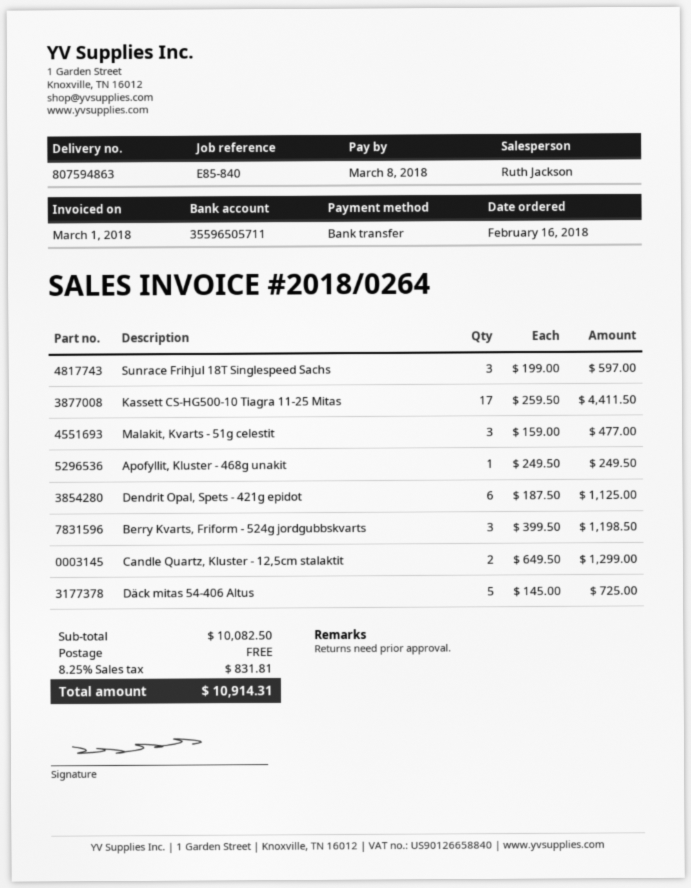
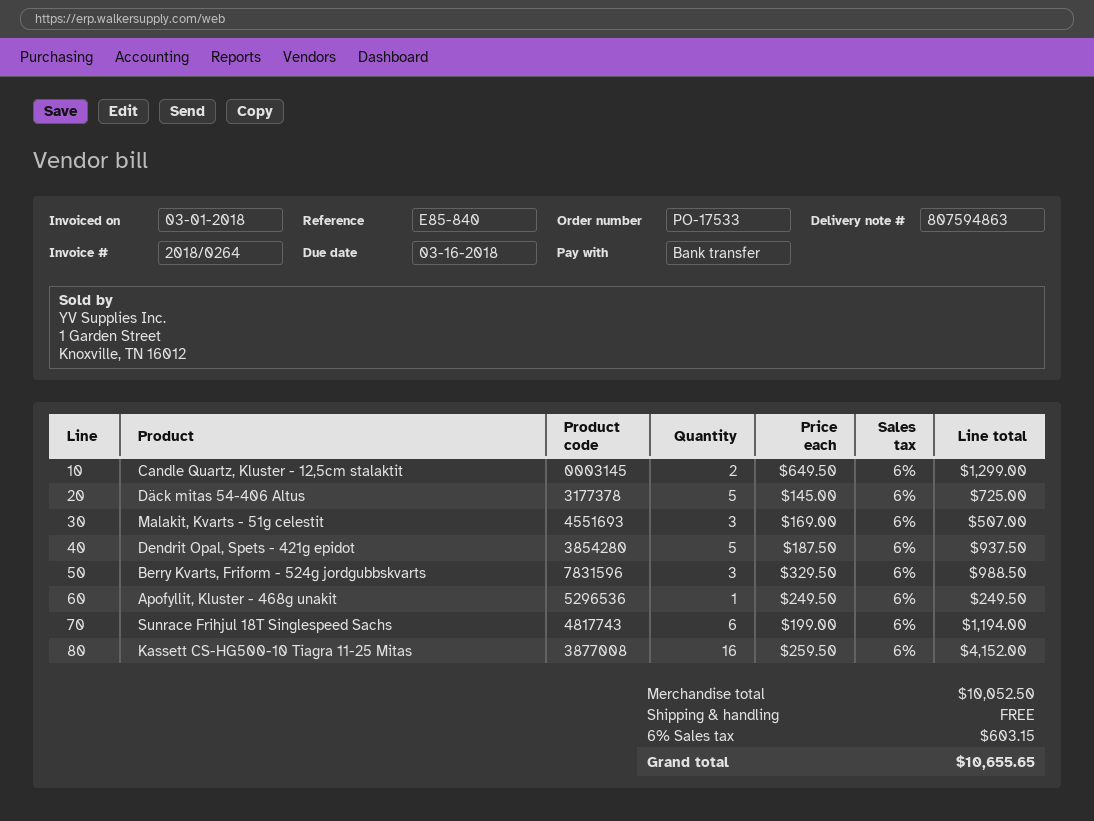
due date: 2018-03-08 -> 2018-03-16
Sunrace Frihjul 18T Singlespeed Sachs: 3 x 199.00 = 597.00 -> 6 x 199.00 = 1194.00
Kassett CS-HG500-10 Tiagra 11-25 Mitas: 17 x 259.50 = 4411.50 -> 16 x 259.50 = 4152.00
Malakit, Kvarts - 51g celestit: 3 x 159.00 = 477.00 -> 3 x 169.00 = 507.00
Dendrit Opal, Spets - 421g epidot: 6 x 187.50 = 1125.00 -> 5 x 187.50 = 937.50
Berry Kvarts, Friform - 524g jordgubbskvarts: 3 x 399.50 = 1198.50 -> 3 x 329.50 = 988.50
subtotal: 10082.50 -> 10052.50
tax: 8.25% = 831.81 -> 6% = 603.15
total: 10914.31 -> 10655.65

